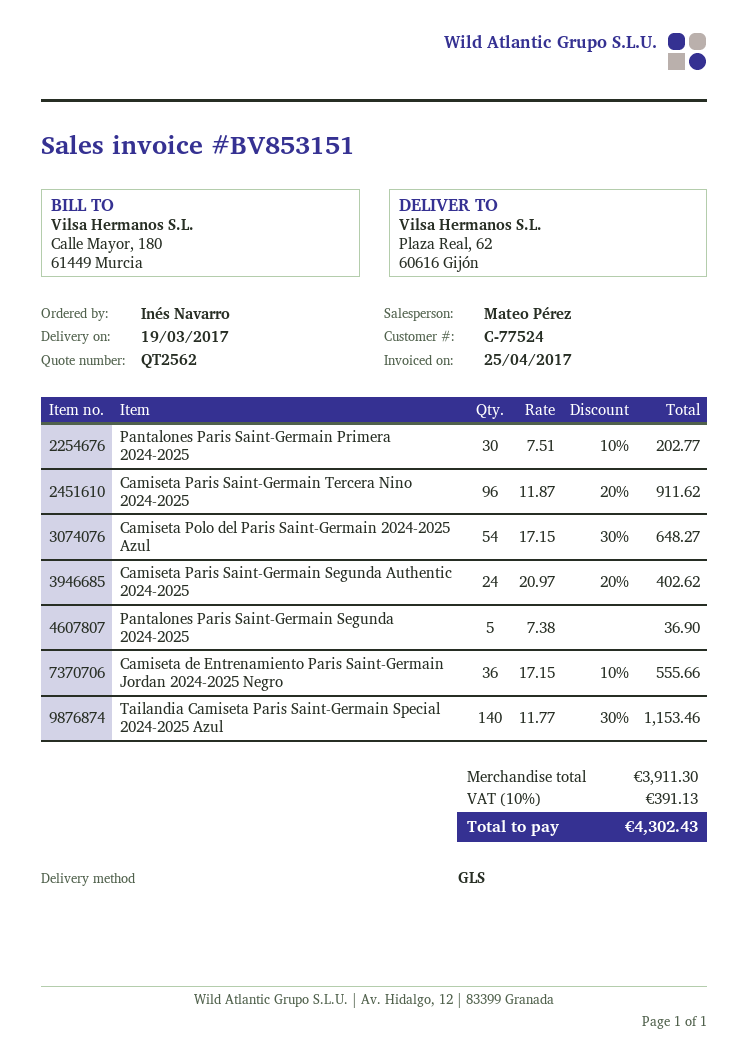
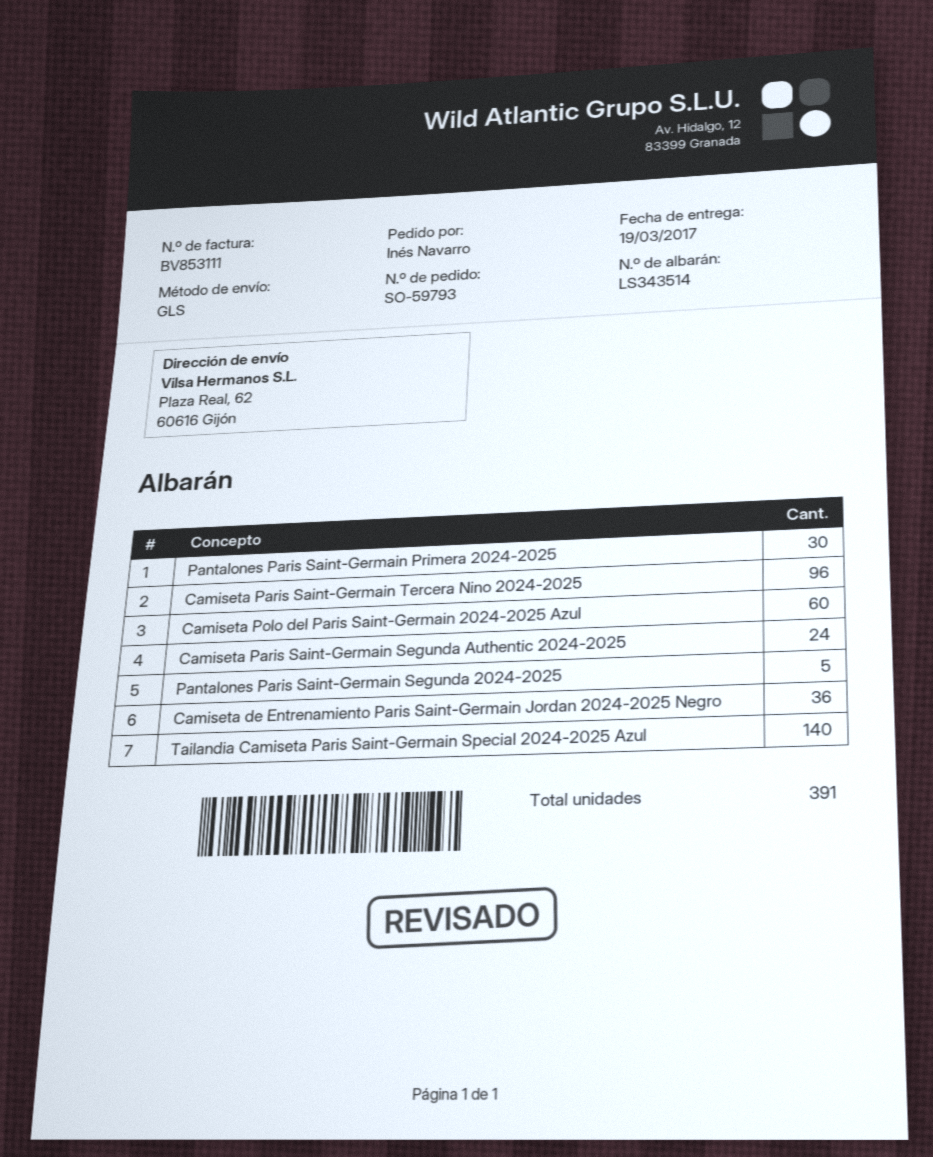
invoice number: BV853151 -> BV853111
Camiseta Polo del Paris Saint-Germain 2024-2025 Azul: 54 -> 60

